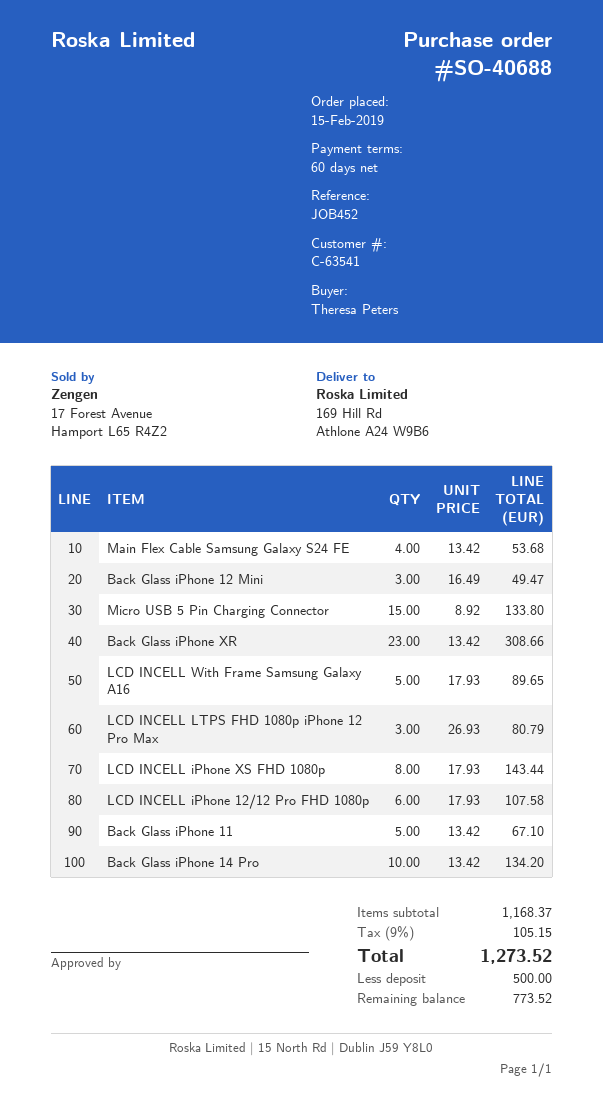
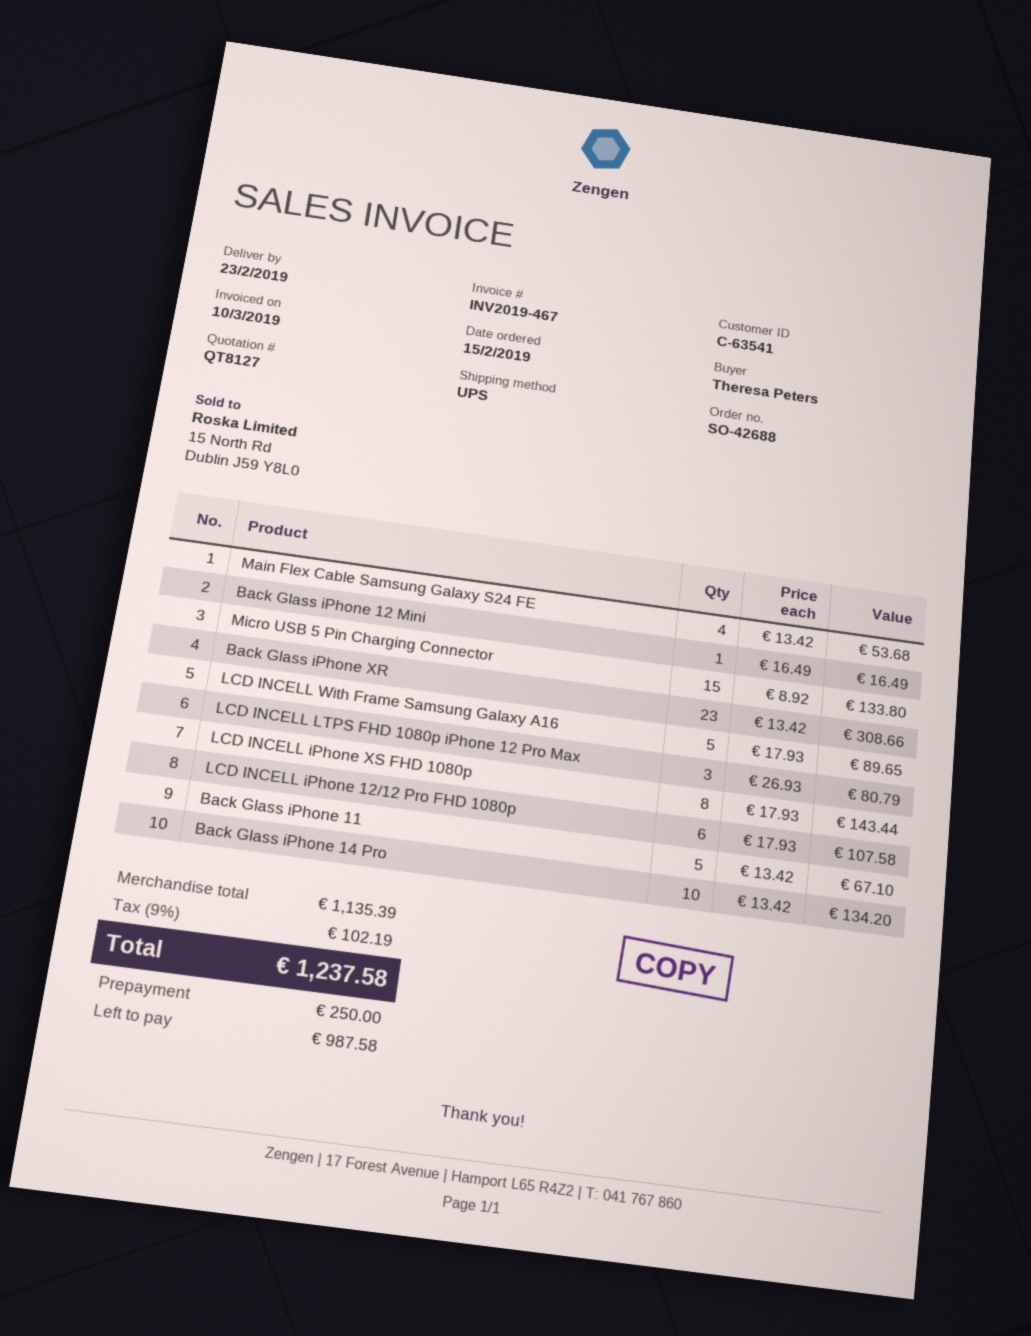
order number: SO-40688 -> SO-42688
Back Glass iPhone 12 Mini: 3 x 16.49 = 49.47 -> 1 x 16.49 = 16.49
subtotal: 1168.37 -> 1135.39
tax: 9% = 105.15 -> 9% = 102.19
total: 1273.52 -> 1237.58
deposit: 500.00 -> 250.00
balance: 773.52 -> 987.58

